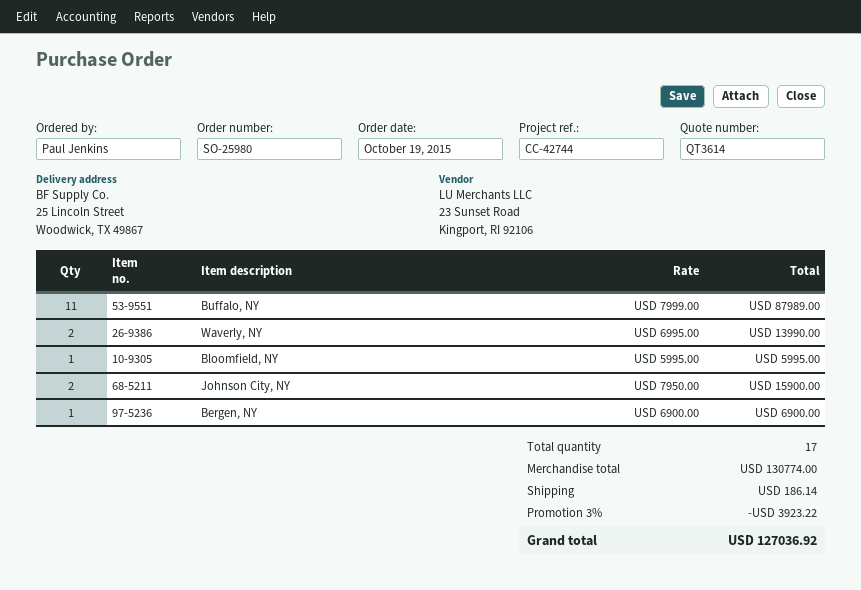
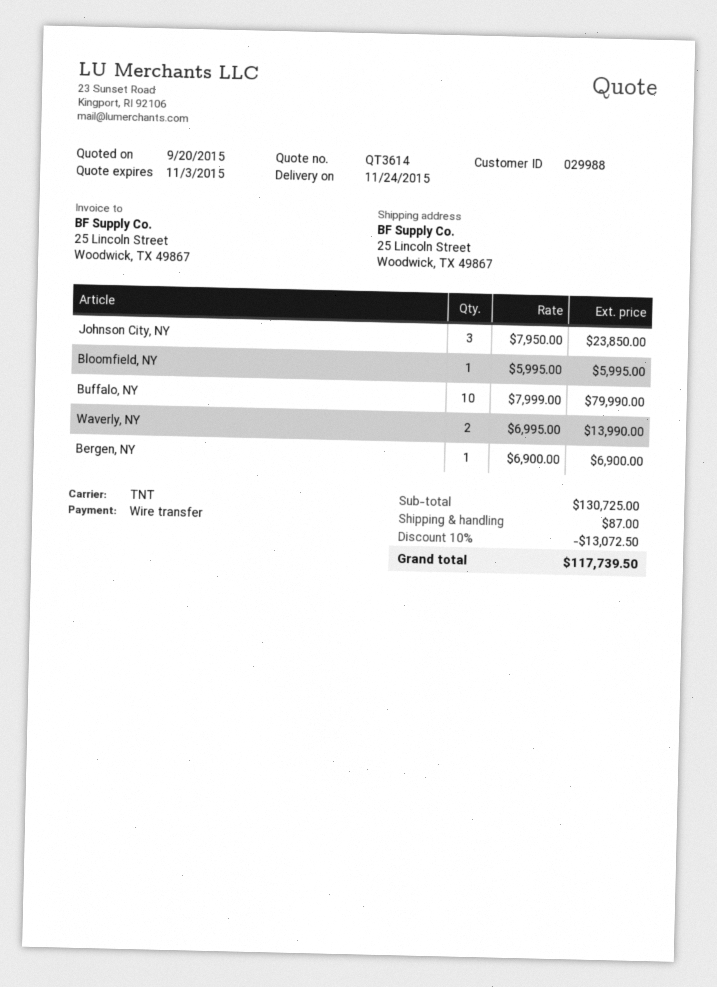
Buffalo, NY: 11 x 7999.00 = 87989.00 -> 10 x 7999.00 = 79990.00
Johnson City, NY: 2 x 7950.00 = 15900.00 -> 3 x 7950.00 = 23850.00
subtotal: 130774.00 -> 130725.00
discount: 3% = 3923.22 -> 10% = 13072.50
shipping: 186.14 -> 87.00
total: 127036.92 -> 117739.50

